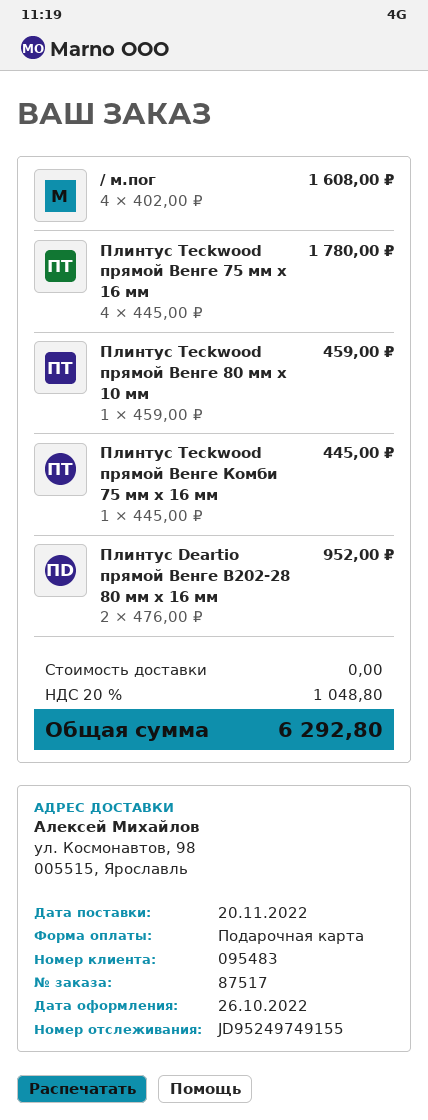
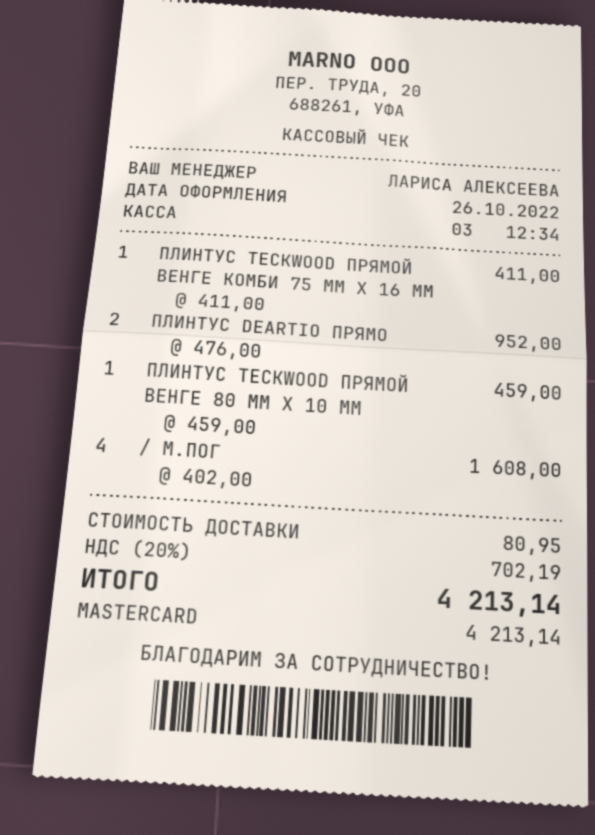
payment method: gift card -> Mastercard
Плинтус Teckwood прямой Венге 75 мм х 16 мм: 4 x 445.00 = 1780.00 -> none
Плинтус Teckwood прямой Венге Комби 75 мм х 16 мм: 1 x 445.00 = 445.00 -> 1 x 411.00 = 411.00
shipping: 0.00 -> 80.95
tax: 20% = 1048.80 -> 20% = 702.19
total: 6292.80 -> 4213.14

